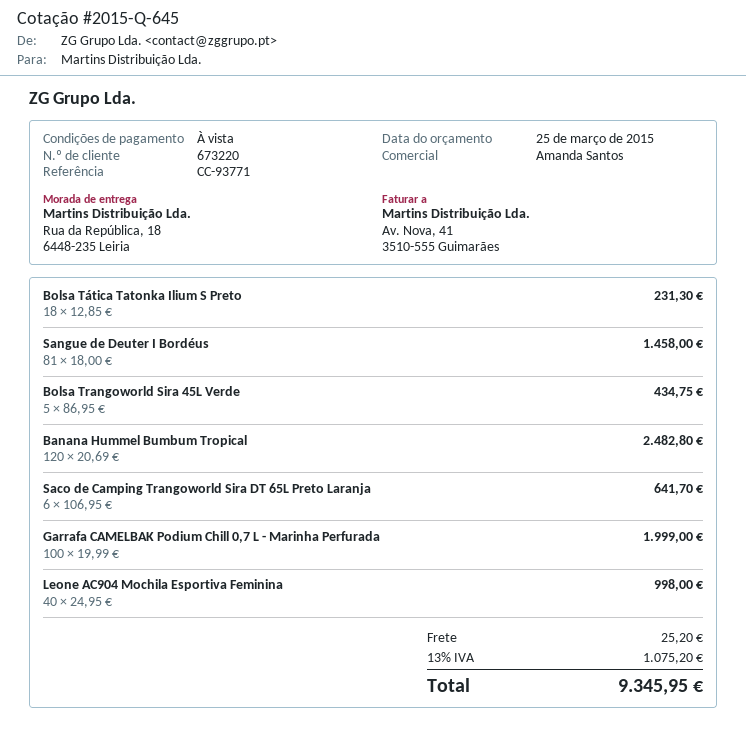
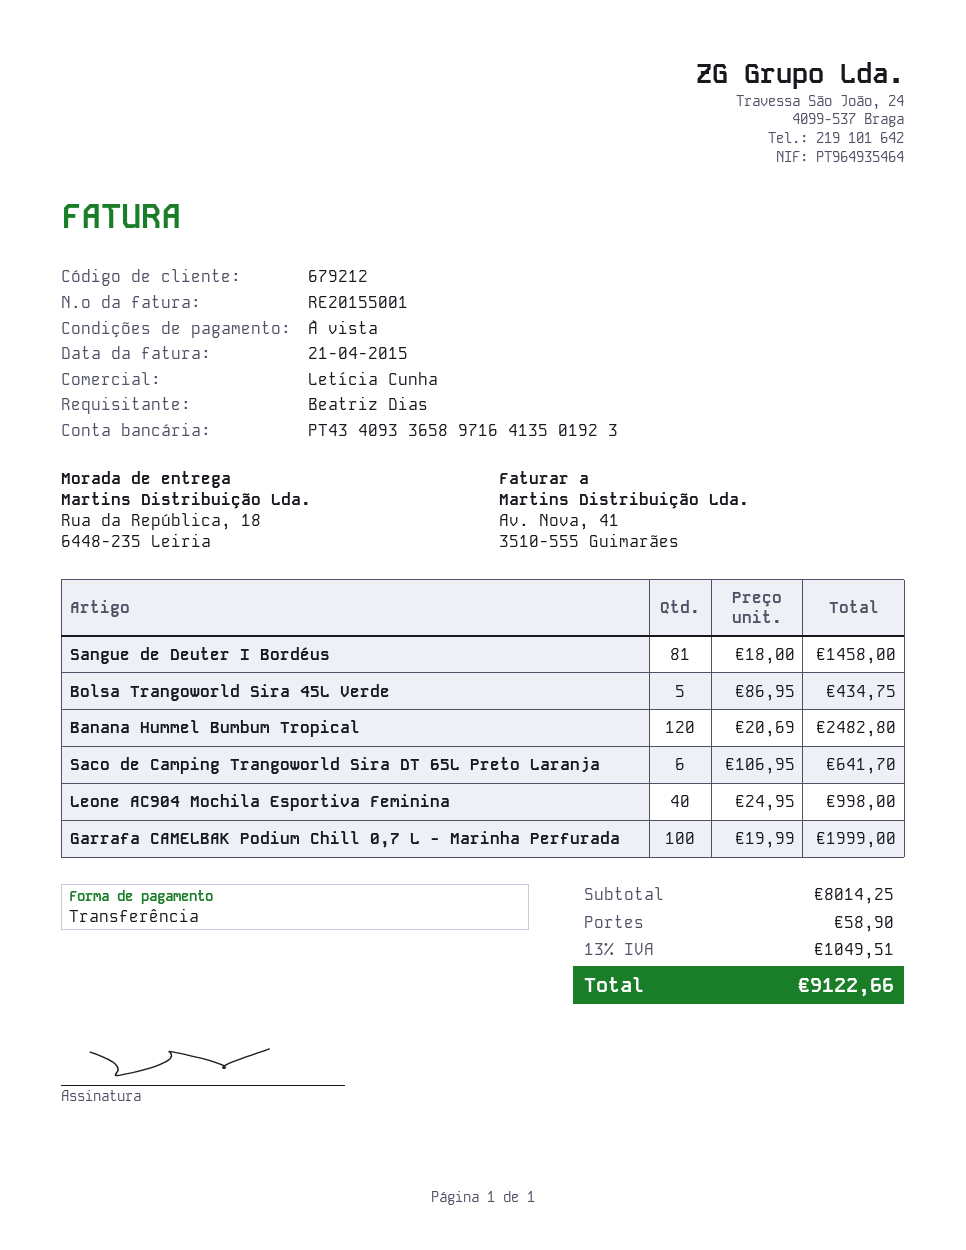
customer number: 673220 -> 679212
sales rep: Amanda Santos -> Letícia Cunha
Bolsa Tática Tatonka Ilium S Preto: 18 x 12.85 = 231.30 -> none
shipping: 25.20 -> 58.90
tax: 13% = 1075.20 -> 13% = 1049.51
total: 9345.95 -> 9122.66

